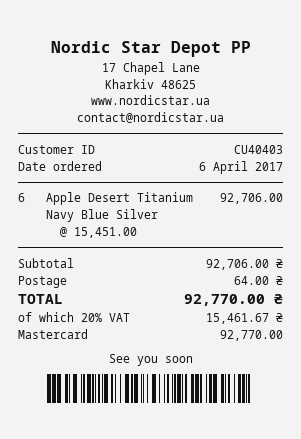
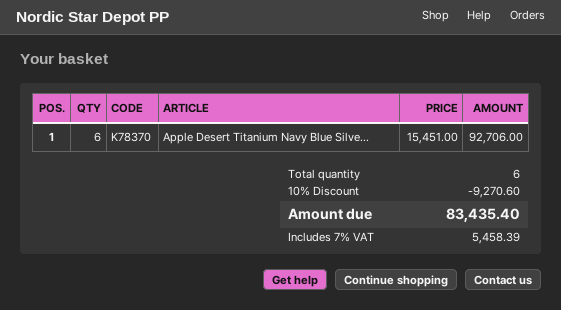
discount: none -> 10% = 9270.60
shipping: 64.00 -> none
tax: 20% = 15461.67 -> 7% = 5458.39
total: 92770.00 -> 83435.40

